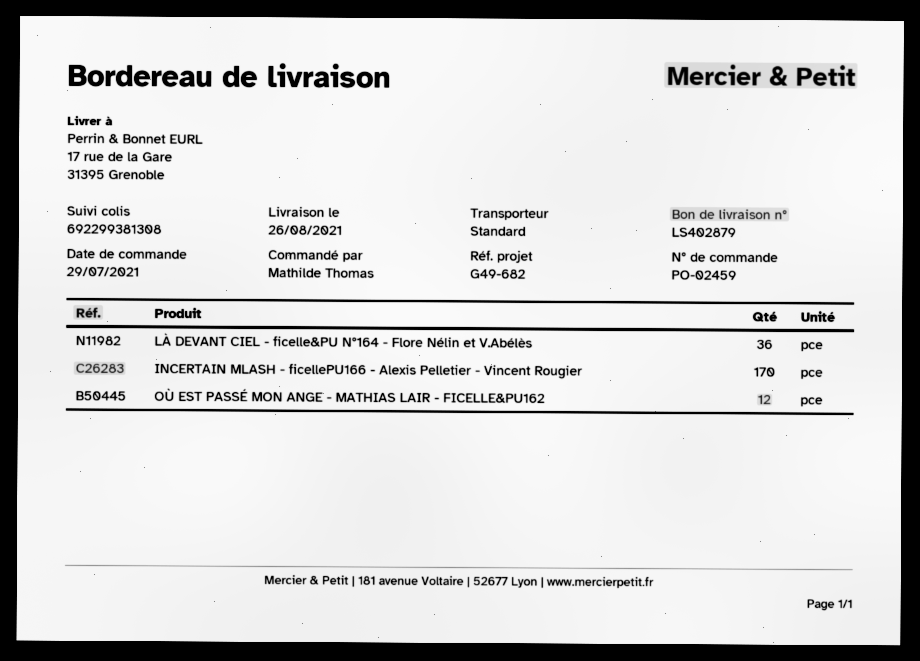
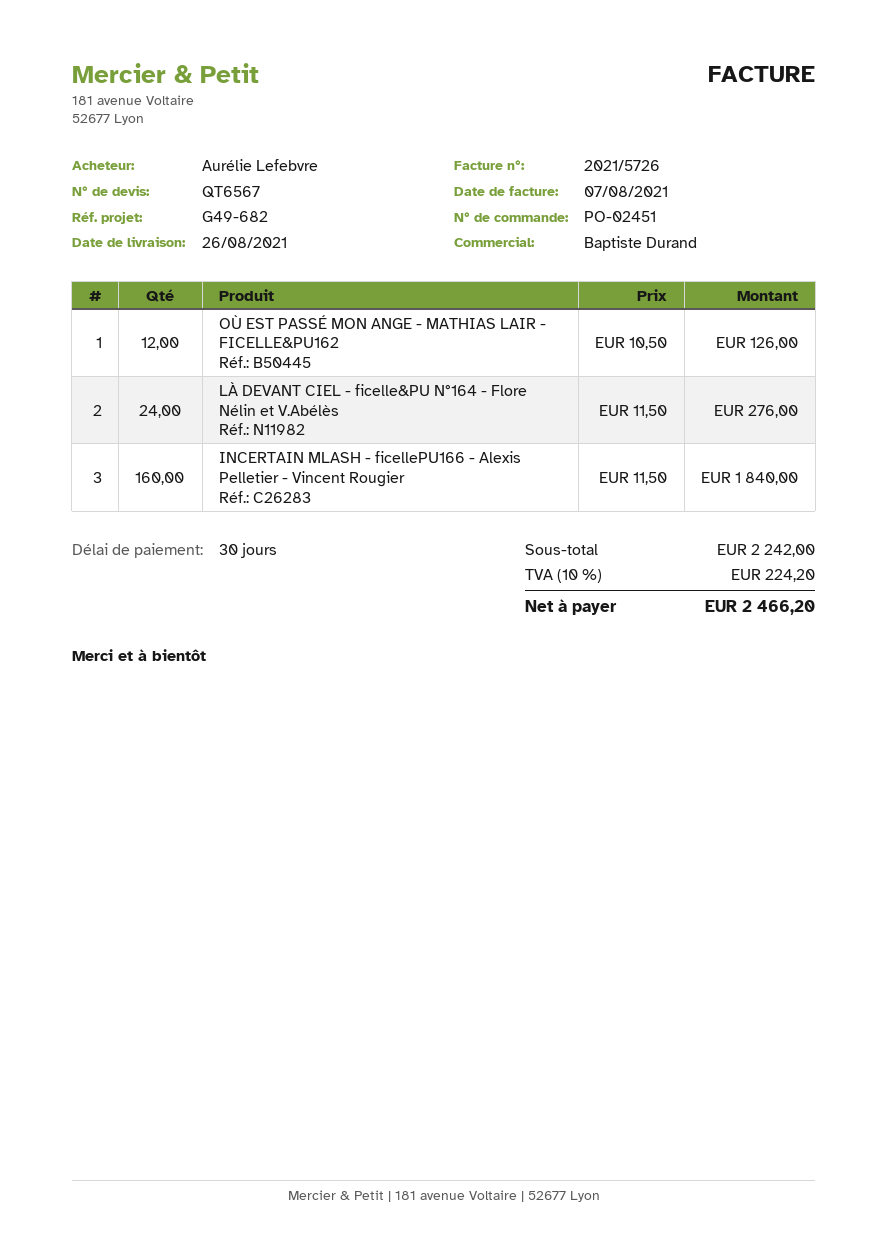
order number: PO-02459 -> PO-02451
ordered by: Mathilde Thomas -> Aurélie Lefebvre
LÀ DEVANT CIEL - ficelle&PU N°164 - Flore Nélin et V.Abélès: 36 -> 24
INCERTAIN MLASH - ficellePU166 - Alexis Pelletier - Vincent Rougier: 170 -> 160

